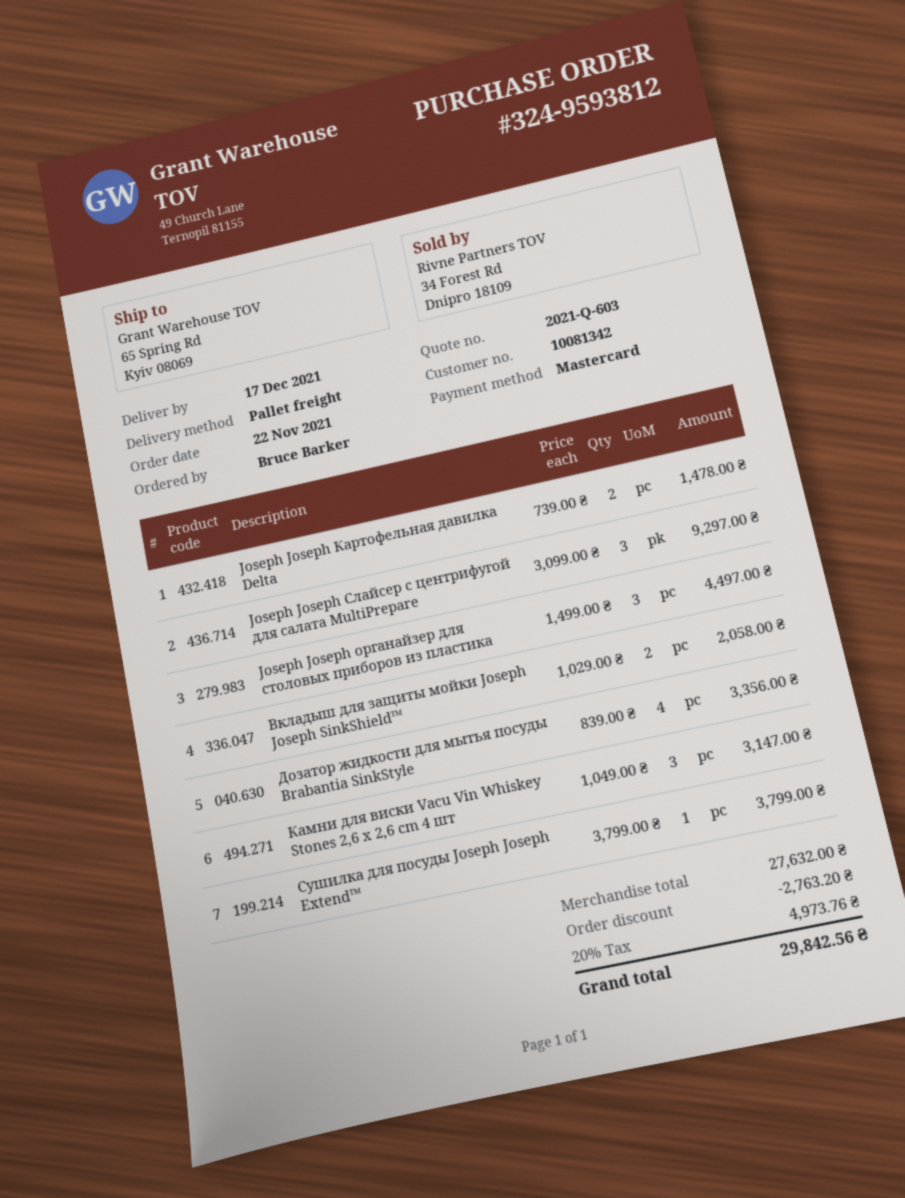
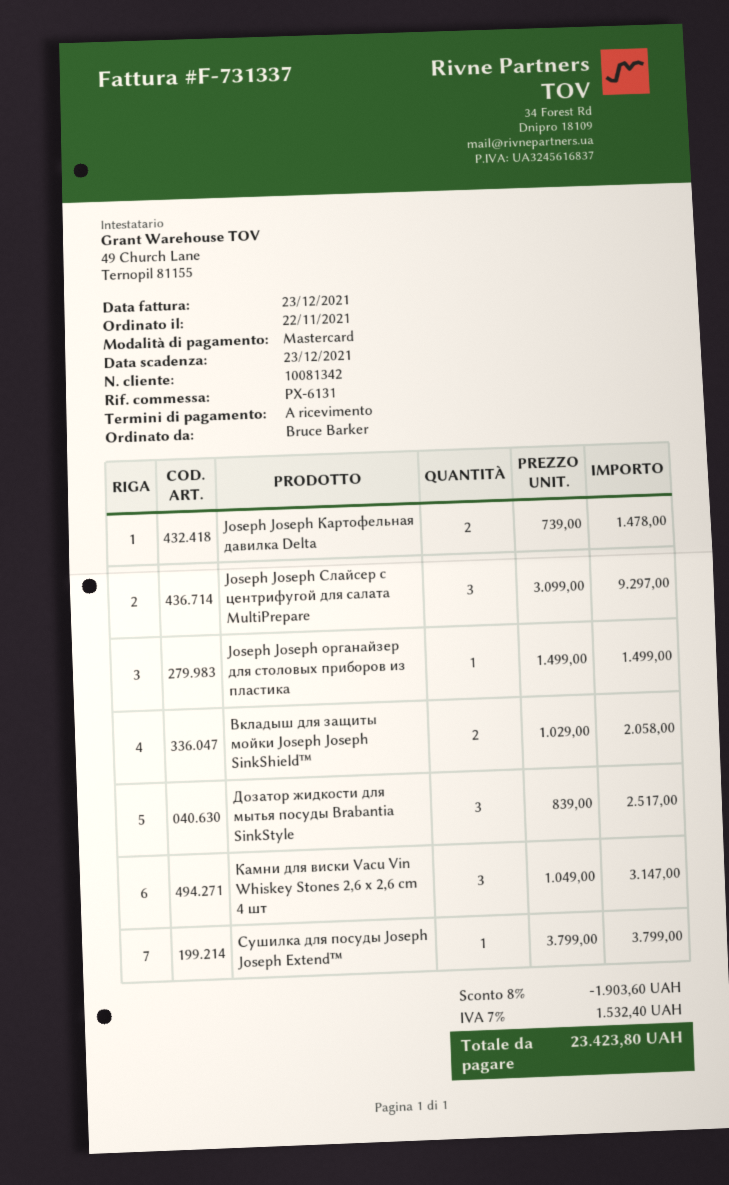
Joseph Joseph органайзер для столовых приборов из пластика: 3 x 1499.00 = 4497.00 -> 1 x 1499.00 = 1499.00
Дозатор жидкости для мытья посуды Brabantia SinkStyle: 4 x 839.00 = 3356.00 -> 3 x 839.00 = 2517.00
discount: 2763.20 -> 1903.60
tax: 20% = 4973.76 -> 7% = 1532.40
total: 29842.56 -> 23423.80

